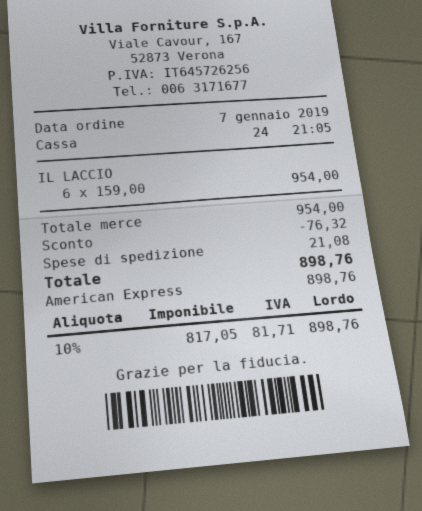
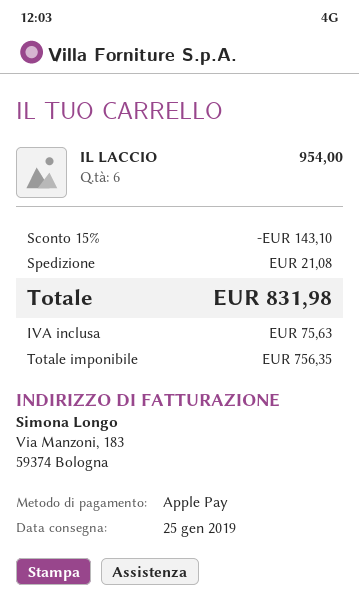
payment method: American Express -> Apple Pay
discount: 76.32 -> 143.10
net: 817.05 -> 756.35
tax: 81.71 -> 75.63
total: 898.76 -> 831.98

